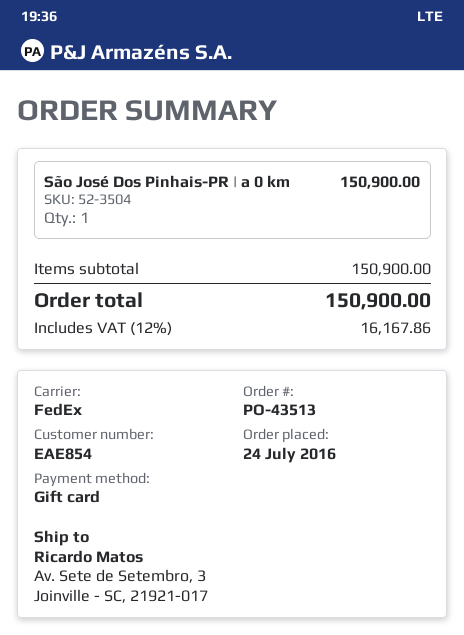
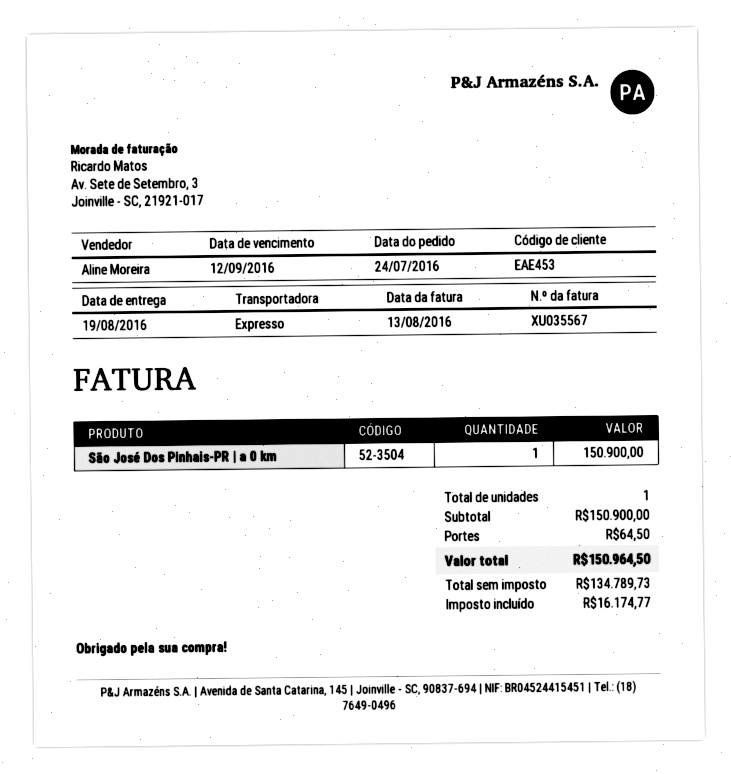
customer number: EAE854 -> EAE453
shipping method: FedEx -> express
shipping: none -> 64.50
tax: 16167.86 -> 16174.77
total: 150900.00 -> 150964.50

